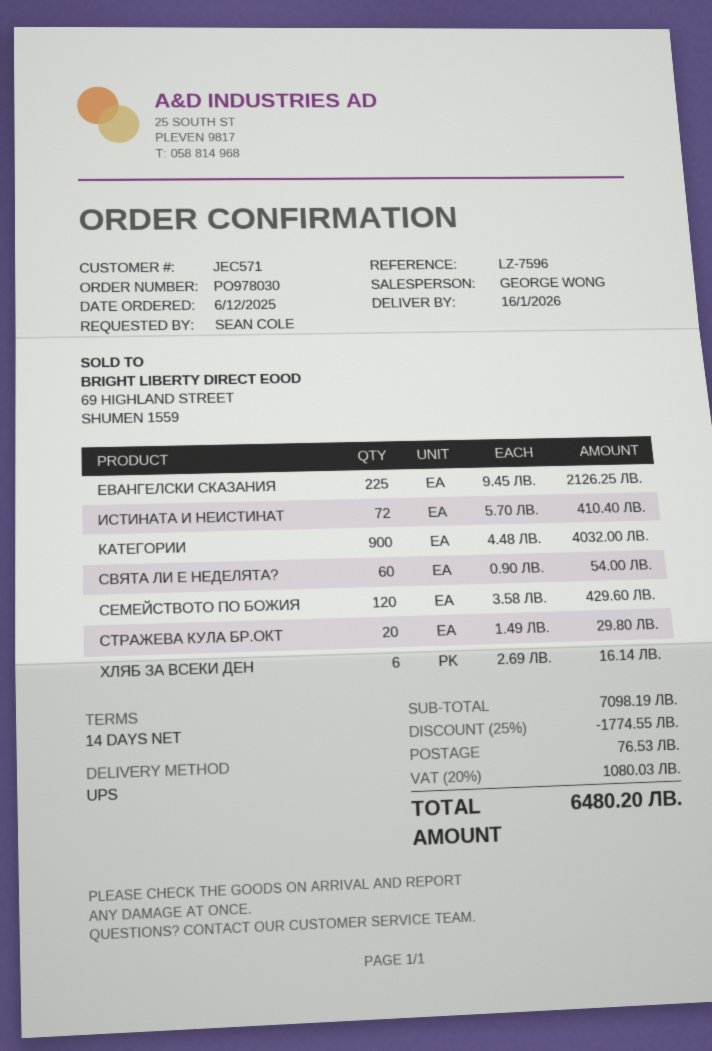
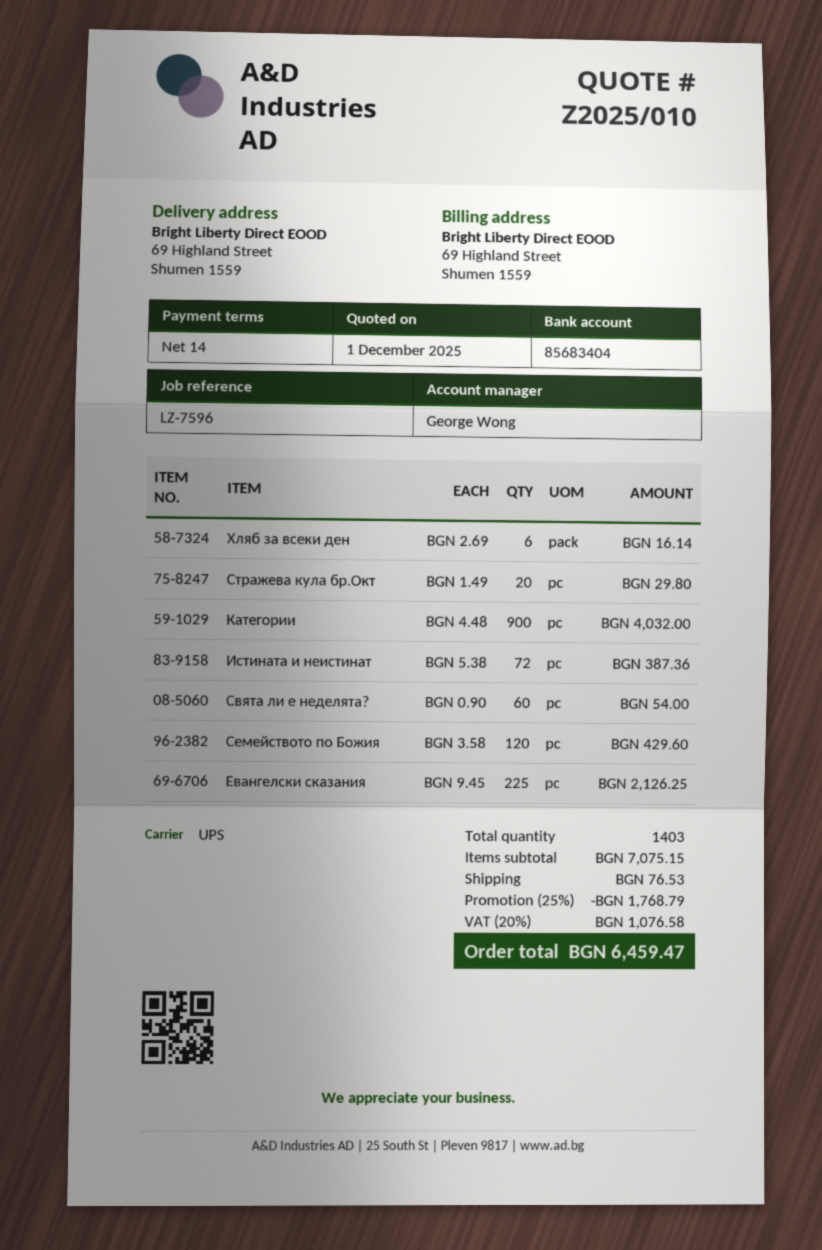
ИСТИНАТА И НЕИСТИНАТ: 72 x 5.70 = 410.40 -> 72 x 5.38 = 387.36
subtotal: 7098.19 -> 7075.15
discount: 25% = 1774.55 -> 25% = 1768.79
tax: 20% = 1080.03 -> 20% = 1076.58
total: 6480.20 -> 6459.47

